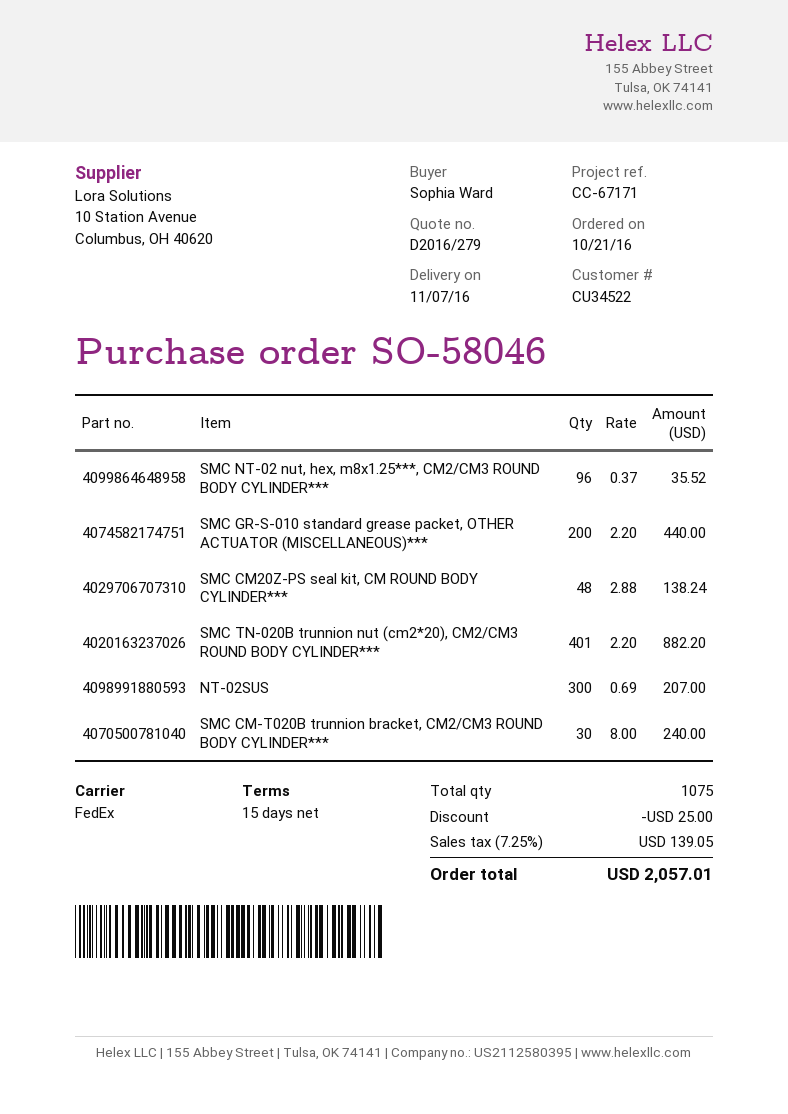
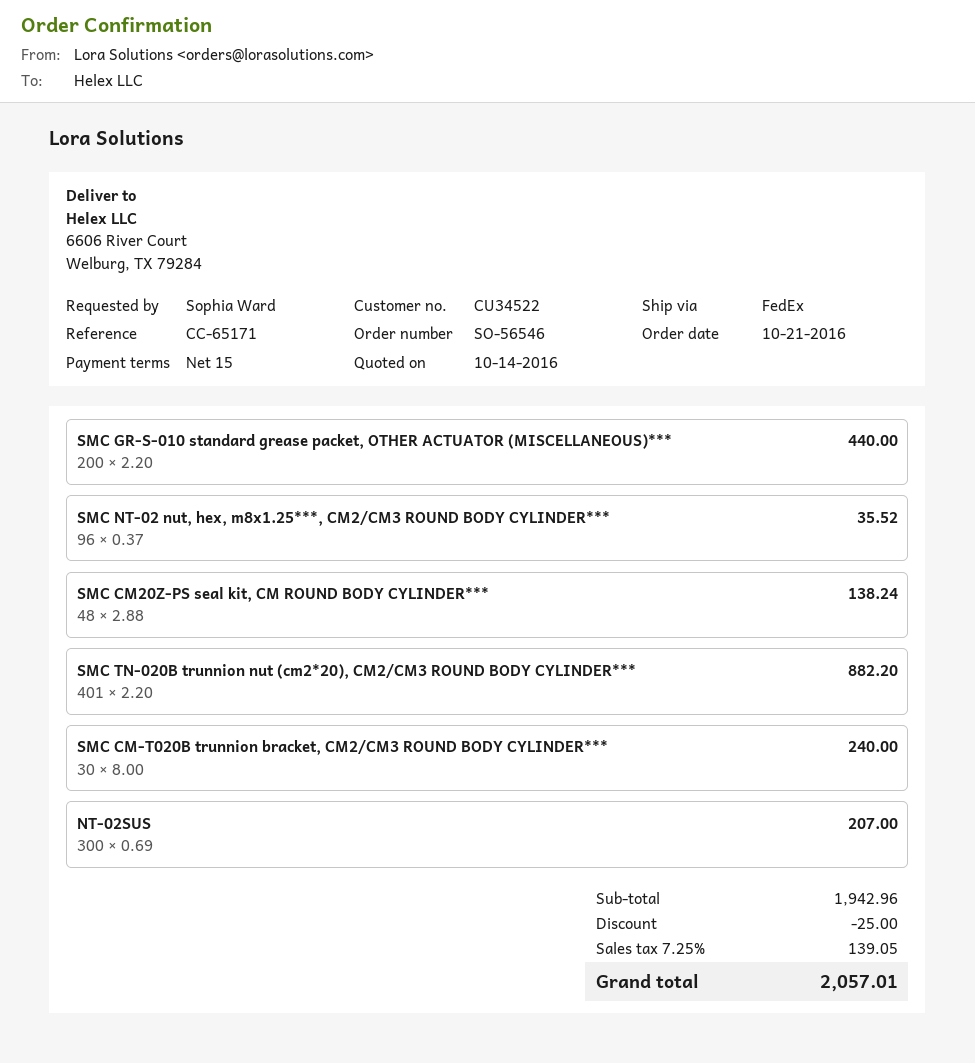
order number: SO-58046 -> SO-56546
reference: CC-67171 -> CC-65171

